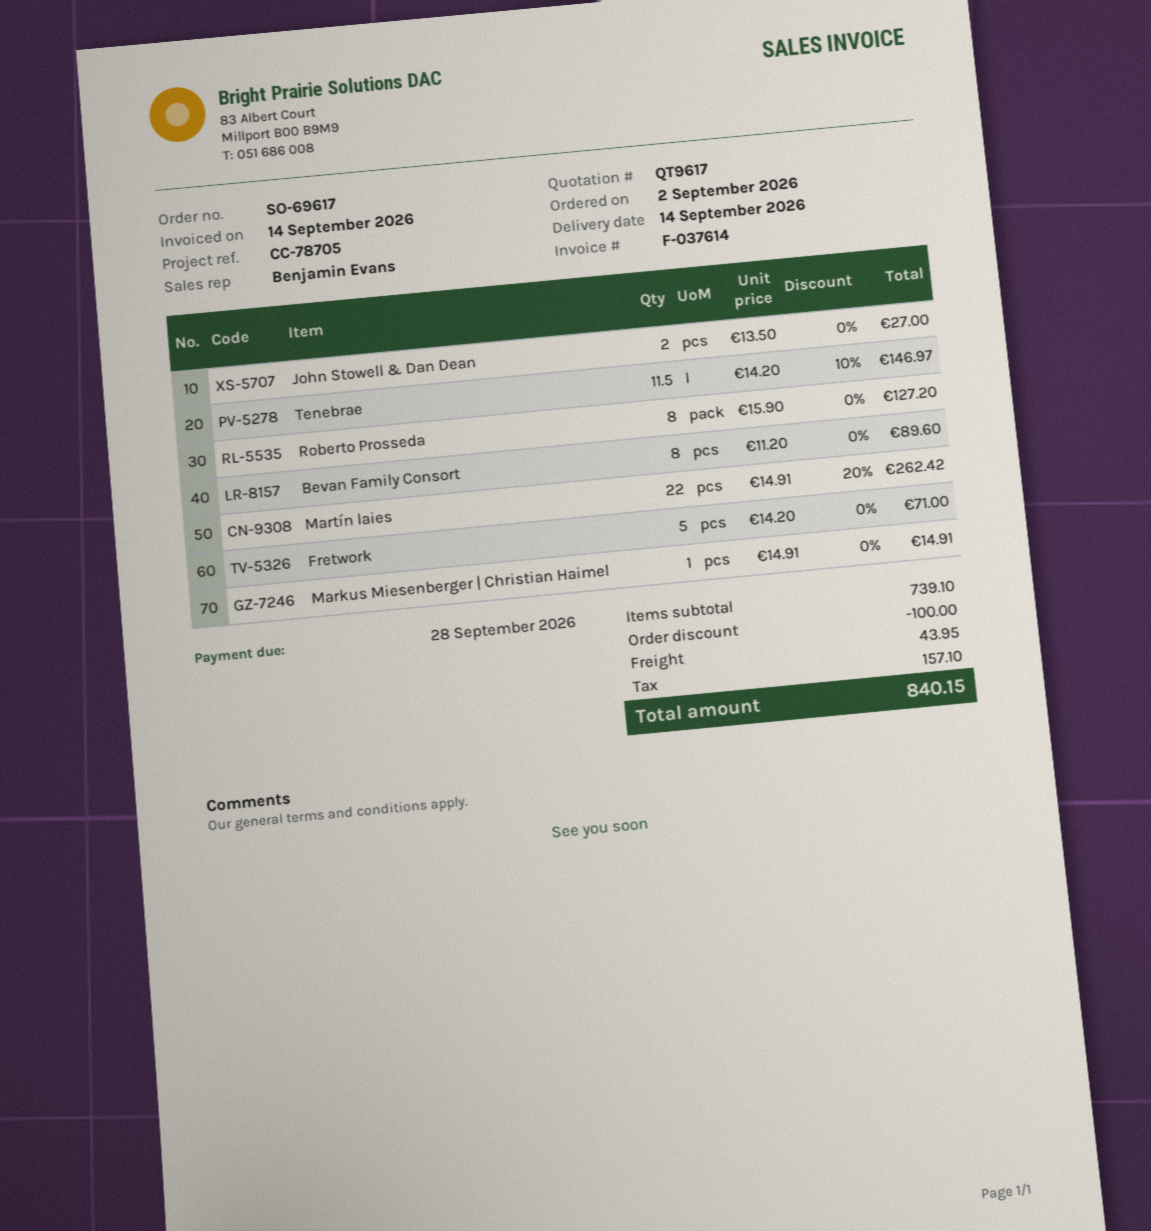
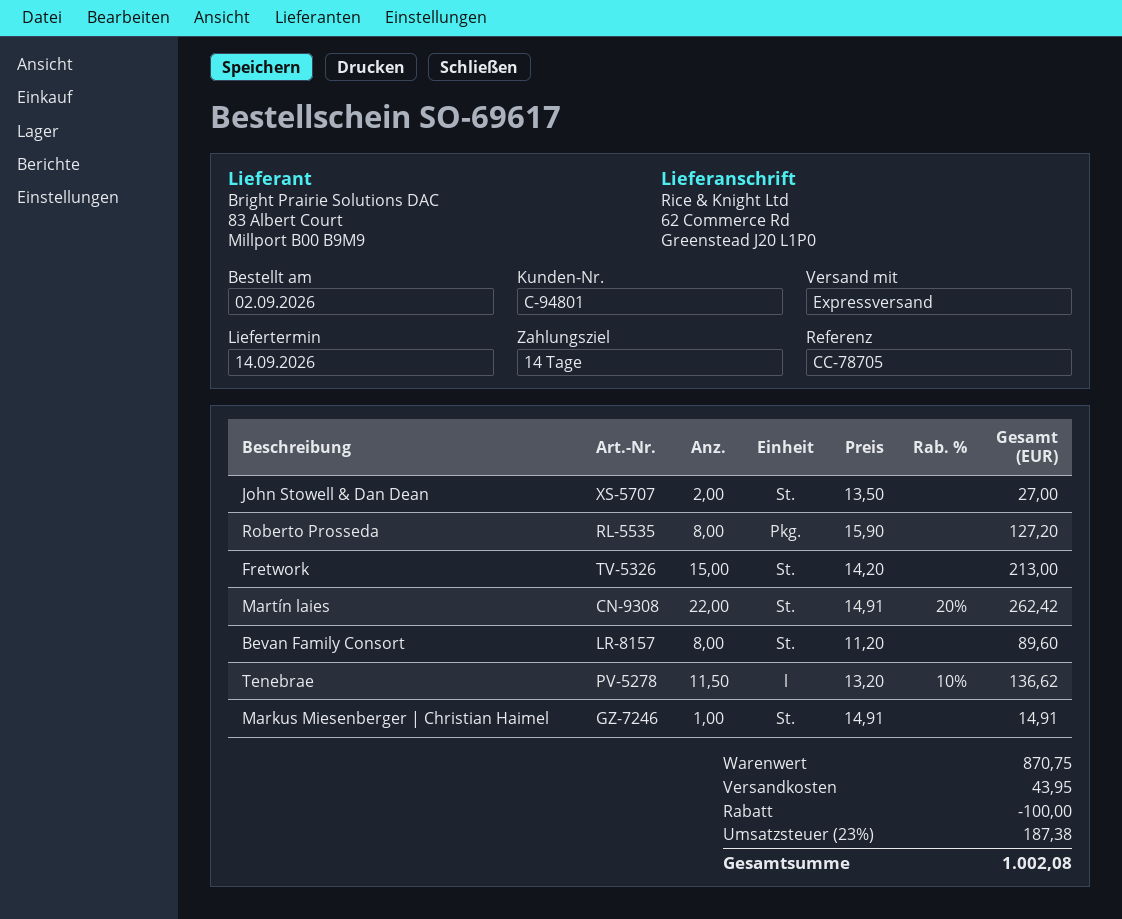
Tenebrae: 11.5 x 14.20 - 10% = 146.97 -> 11.5 x 13.20 - 10% = 136.62
Fretwork: 5 x 14.20 = 71.00 -> 15 x 14.20 = 213.00
subtotal: 739.10 -> 870.75
tax: 157.10 -> 187.38
total: 840.15 -> 1002.08

